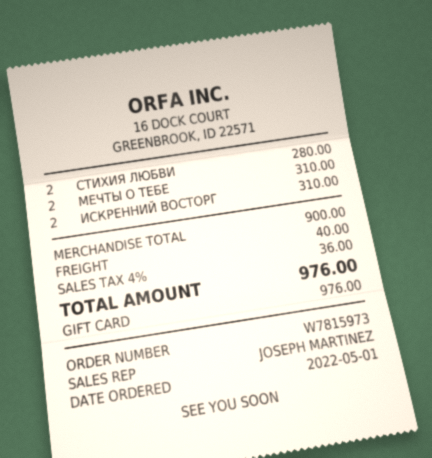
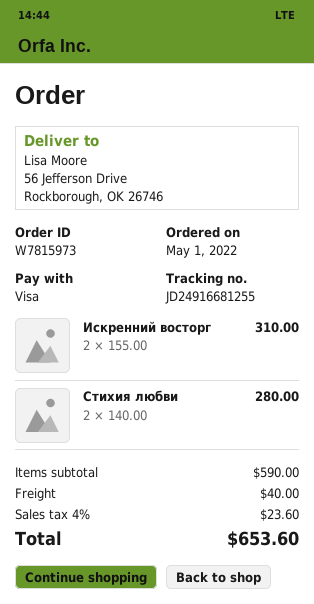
payment method: gift card -> Visa
МЕЧТЫ О ТЕБЕ: 2 for 310.00 -> none
subtotal: 900.00 -> 590.00
tax: 4% = 36.00 -> 4% = 23.60
total: 976.00 -> 653.60

